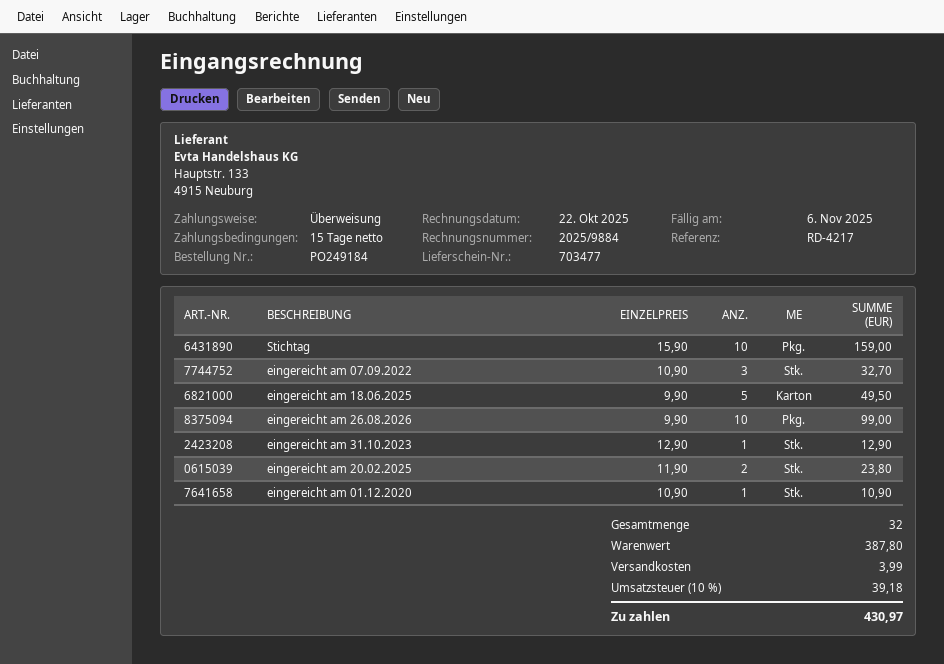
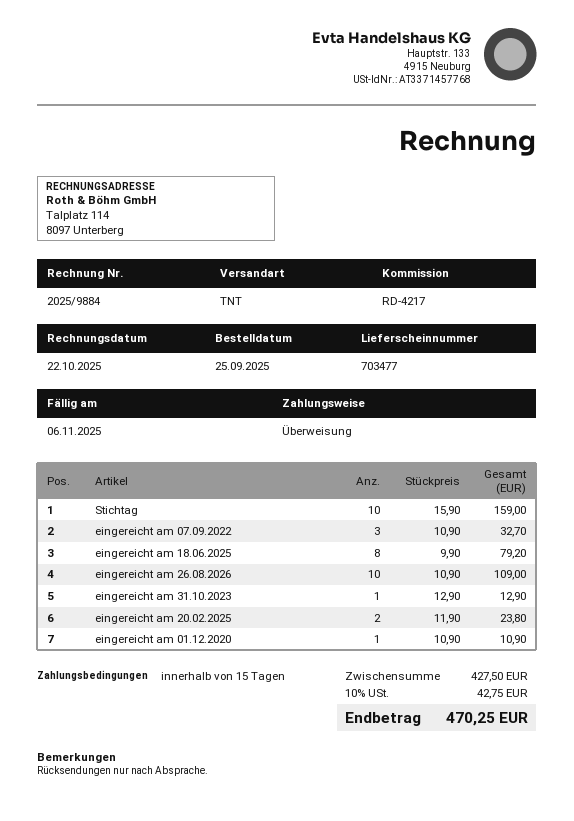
eingereicht am 18.06.2025: 5 x 9.90 = 49.50 -> 8 x 9.90 = 79.20
eingereicht am 26.08.2026: 10 x 9.90 = 99.00 -> 10 x 10.90 = 109.00
subtotal: 387.80 -> 427.50
shipping: 3.99 -> none
tax: 10% = 39.18 -> 10% = 42.75
total: 430.97 -> 470.25

